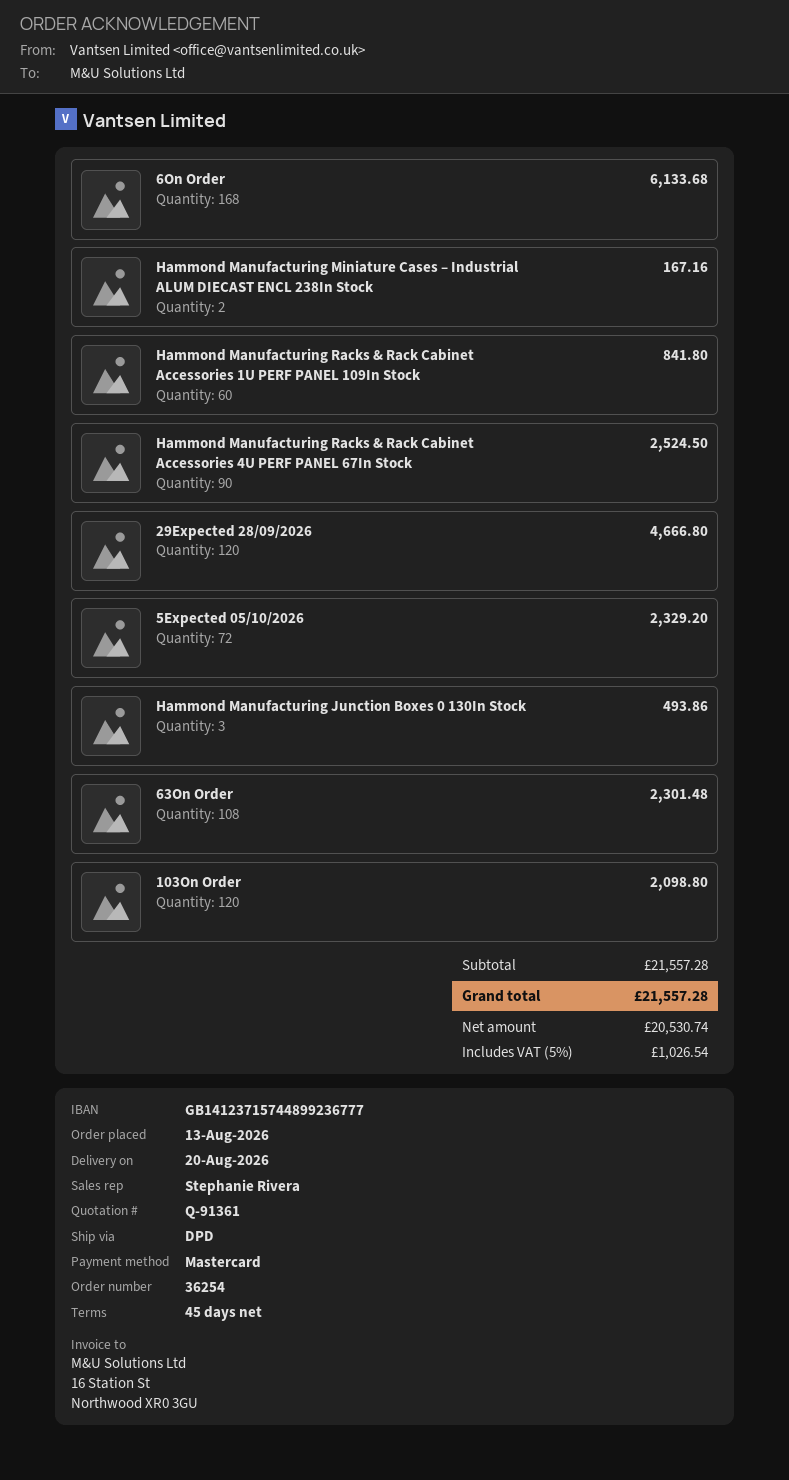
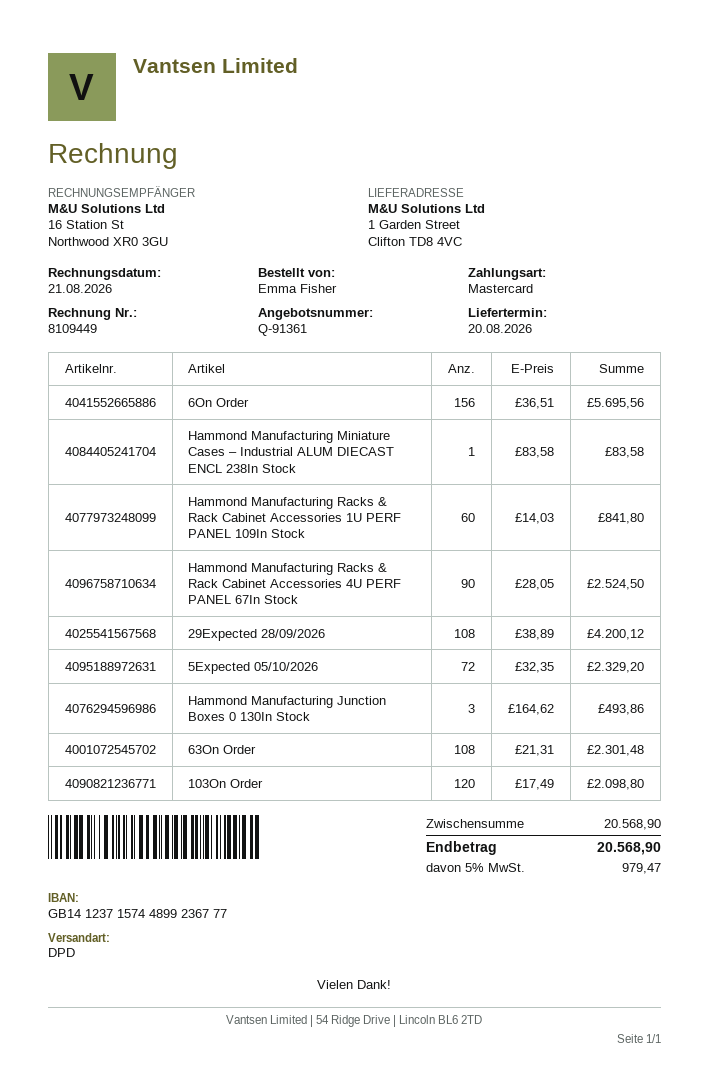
6On Order: 168 for 6133.68 -> 156 for 5695.56
Hammond Manufacturing Miniature Cases – Industrial ALUM DIECAST ENCL 238In Stock: 2 for 167.16 -> 1 for 83.58
29Expected 28/09/2026: 120 for 4666.80 -> 108 for 4200.12
subtotal: 21557.28 -> 20568.90
tax: 5% = 1026.54 -> 5% = 979.47
total: 21557.28 -> 20568.90

